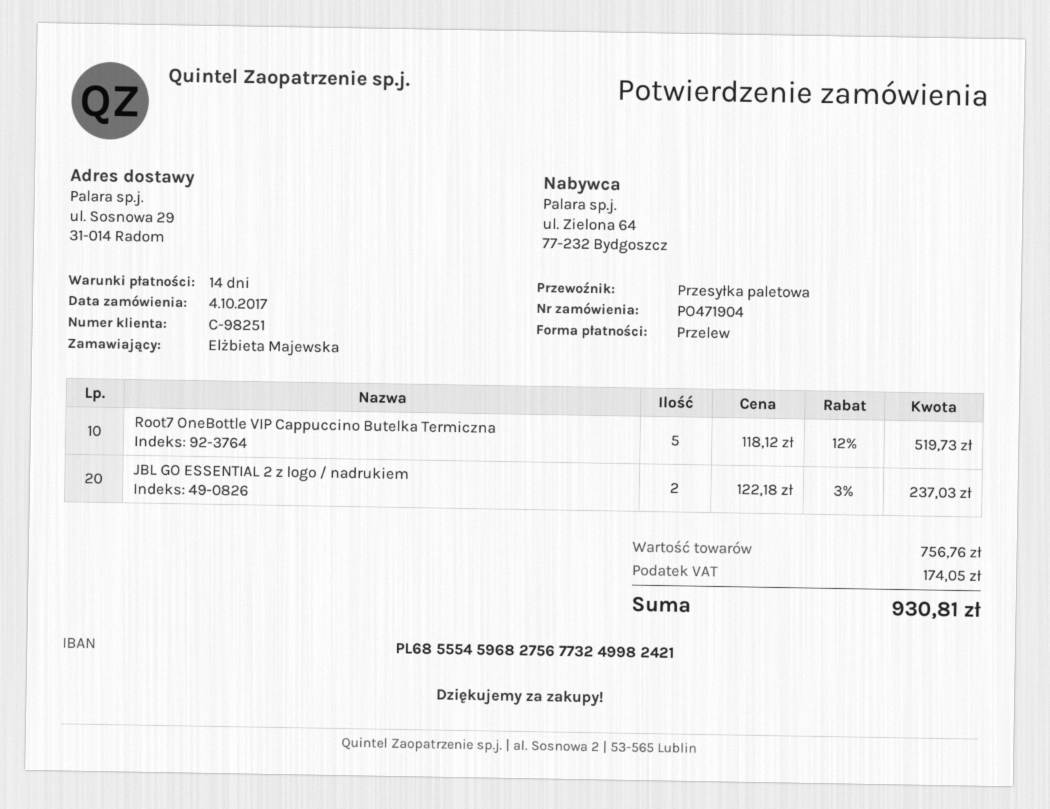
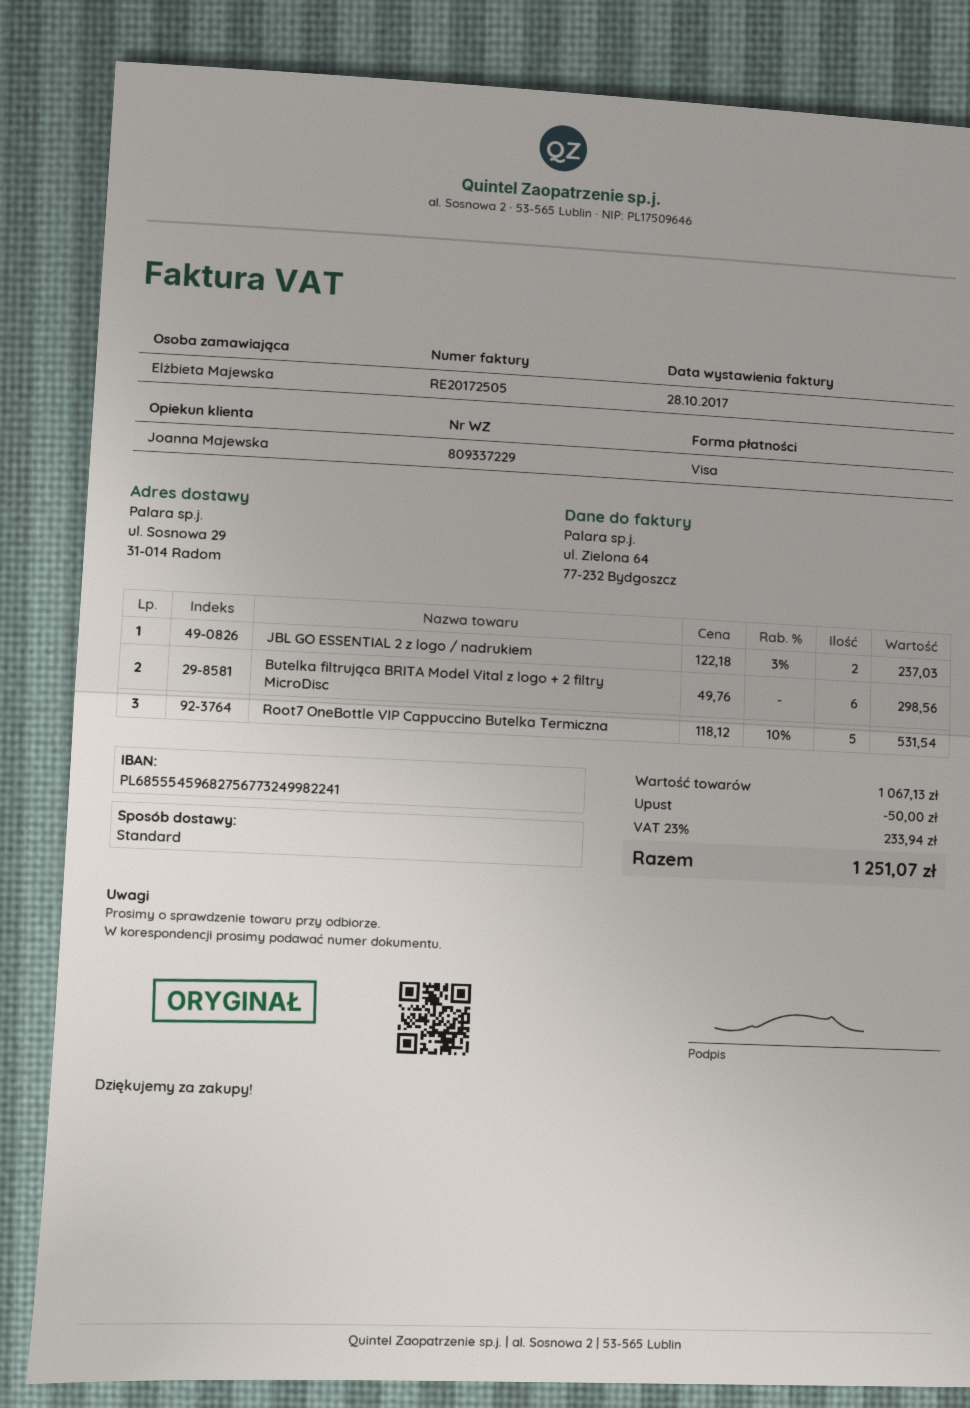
payment method: bank transfer -> Visa
bank account: PL68555459682756773249982421 -> PL68555459682756773249982241
shipping method: pallet freight -> standard
Root7 OneBottle VIP Cappuccino Butelka Termiczna: 5 x 118.12 - 12% = 519.73 -> 5 x 118.12 - 10% = 531.54
Butelka filtrująca BRITA Model Vital z logo + 2 filtry MicroDisc: none -> 6 x 49.76 = 298.56
subtotal: 756.76 -> 1067.13
discount: none -> 50.00
tax: 174.05 -> 233.94
total: 930.81 -> 1251.07

